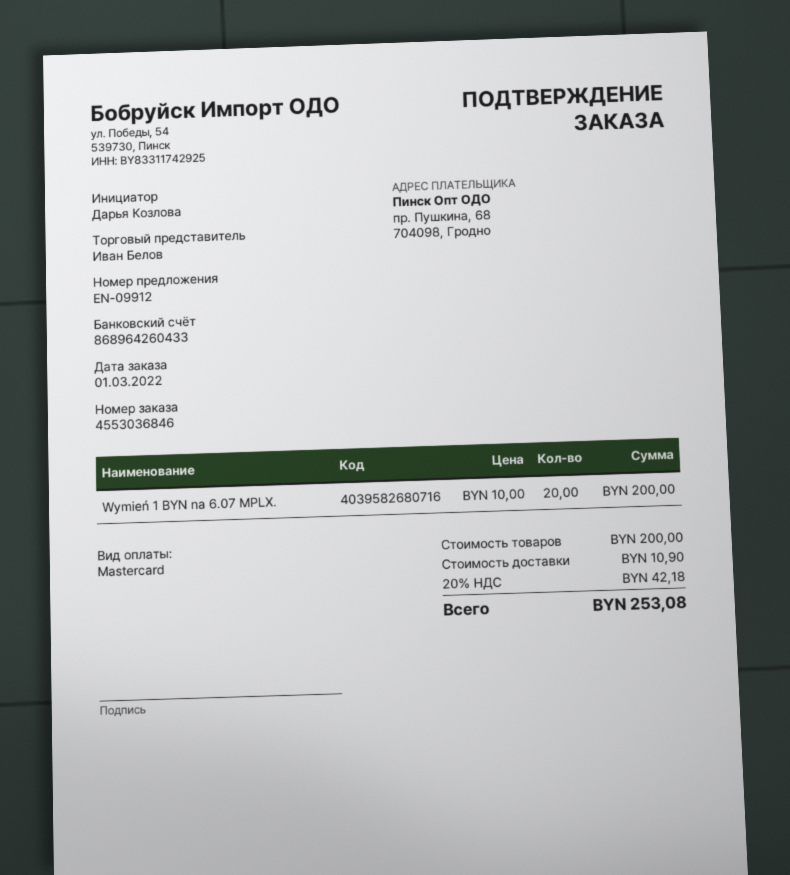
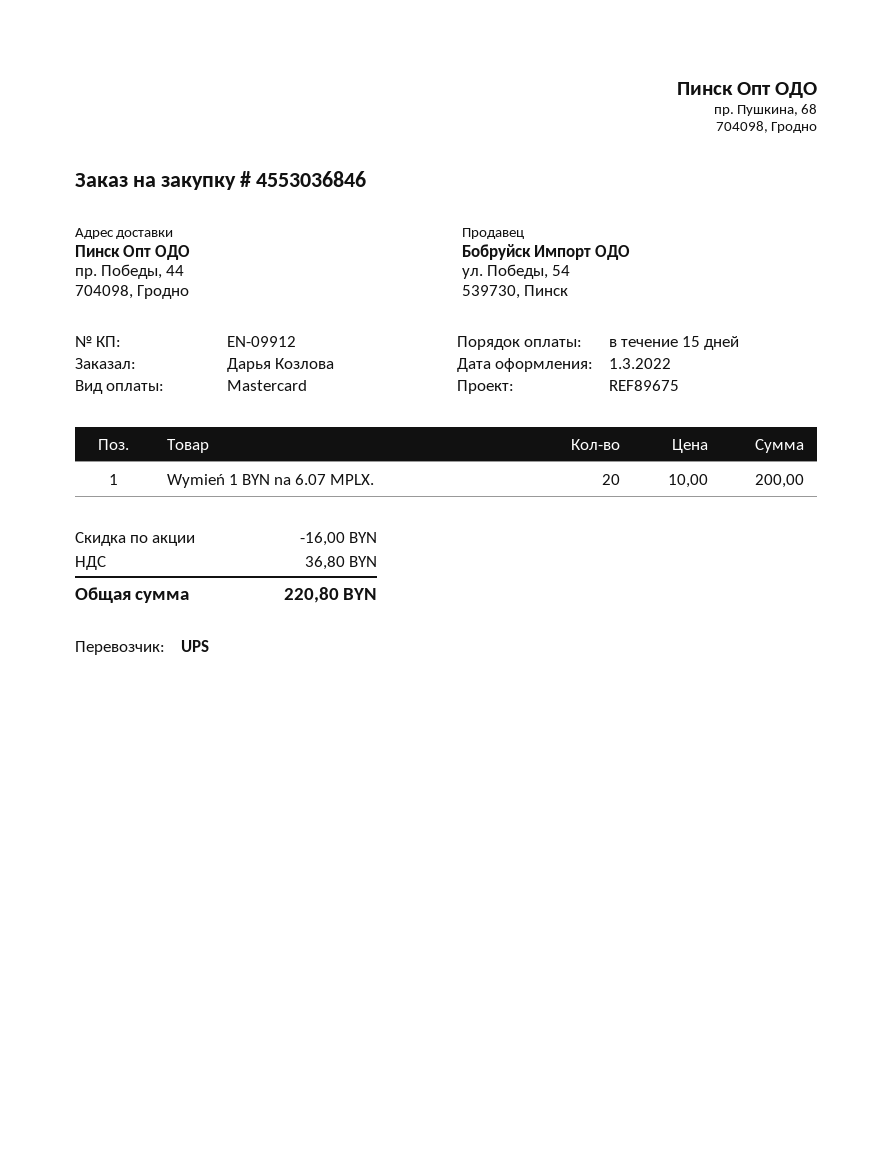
discount: none -> 16.00
shipping: 10.90 -> none
tax: 42.18 -> 36.80
total: 253.08 -> 220.80

